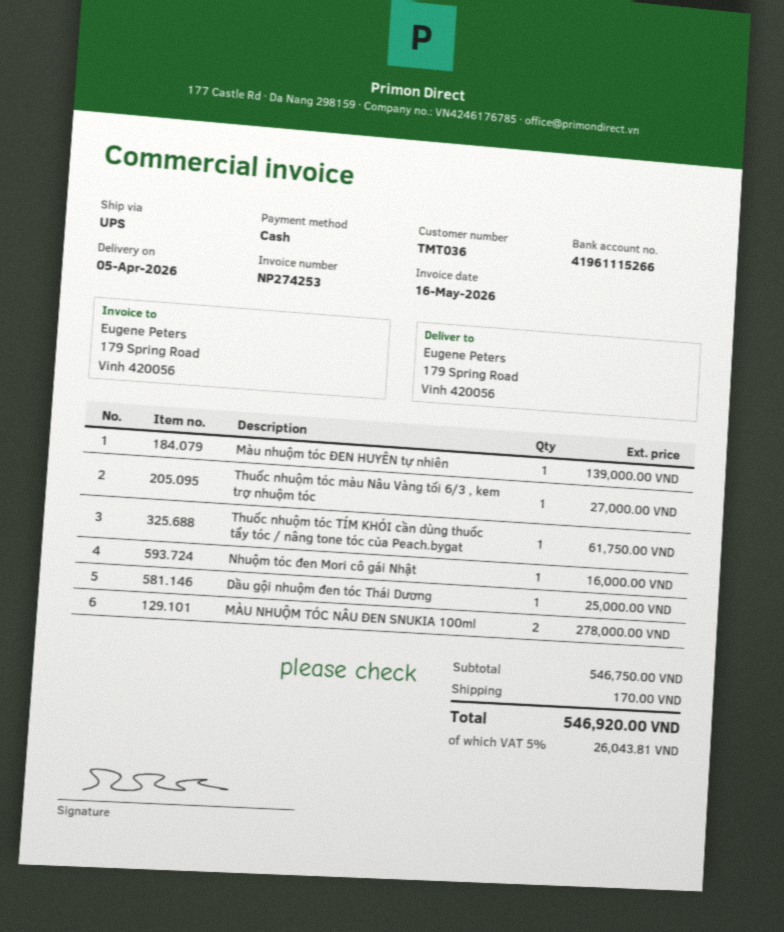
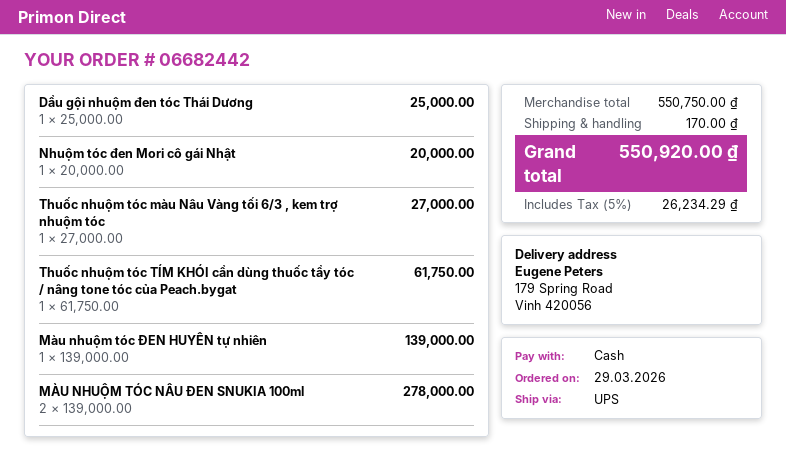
Nhuộm tóc đen Mori cô gái Nhật: 1 for 16000.00 -> 1 for 20000.00
subtotal: 546750.00 -> 550750.00
tax: 5% = 26043.81 -> 5% = 26234.29
total: 546920.00 -> 550920.00

